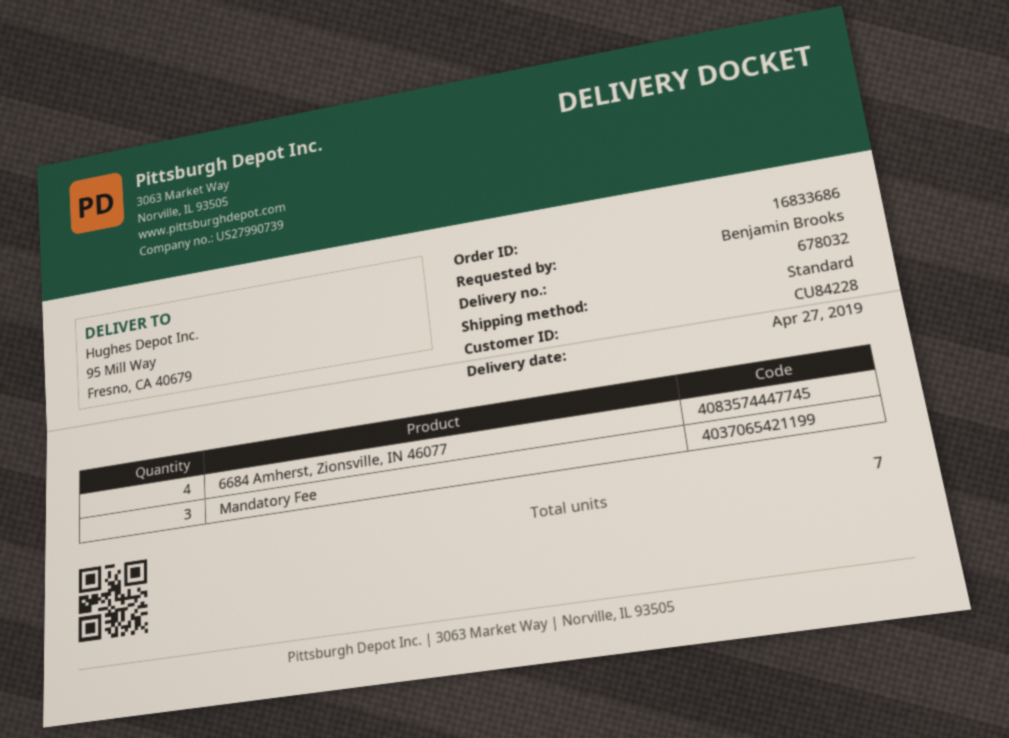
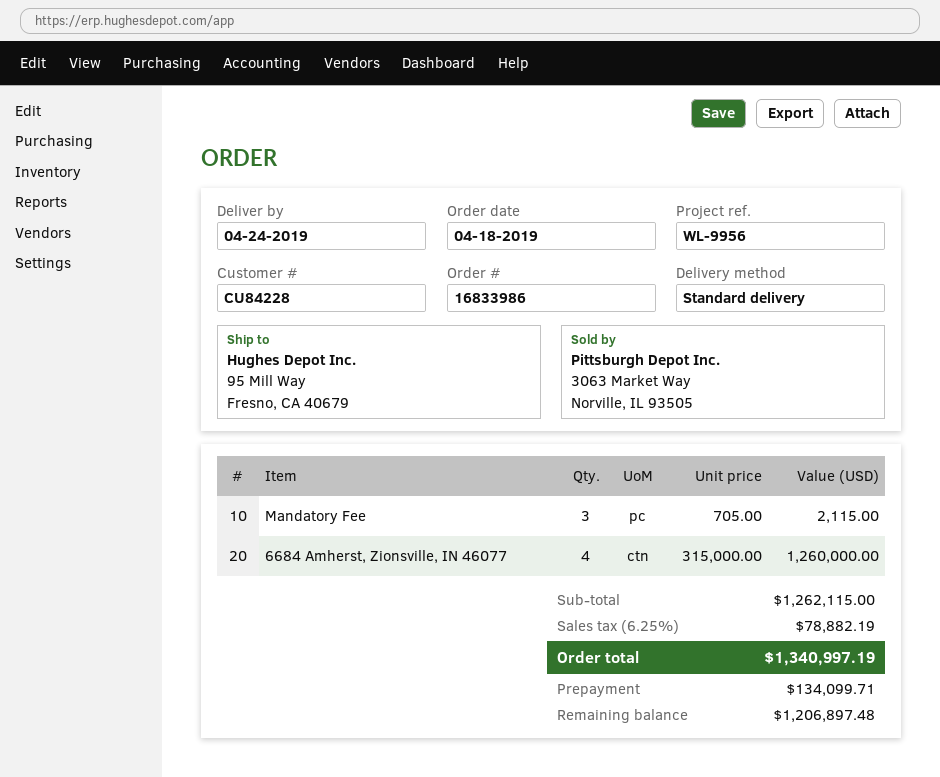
order number: 16833686 -> 16833986
delivery date: 2019-04-27 -> 2019-04-24

